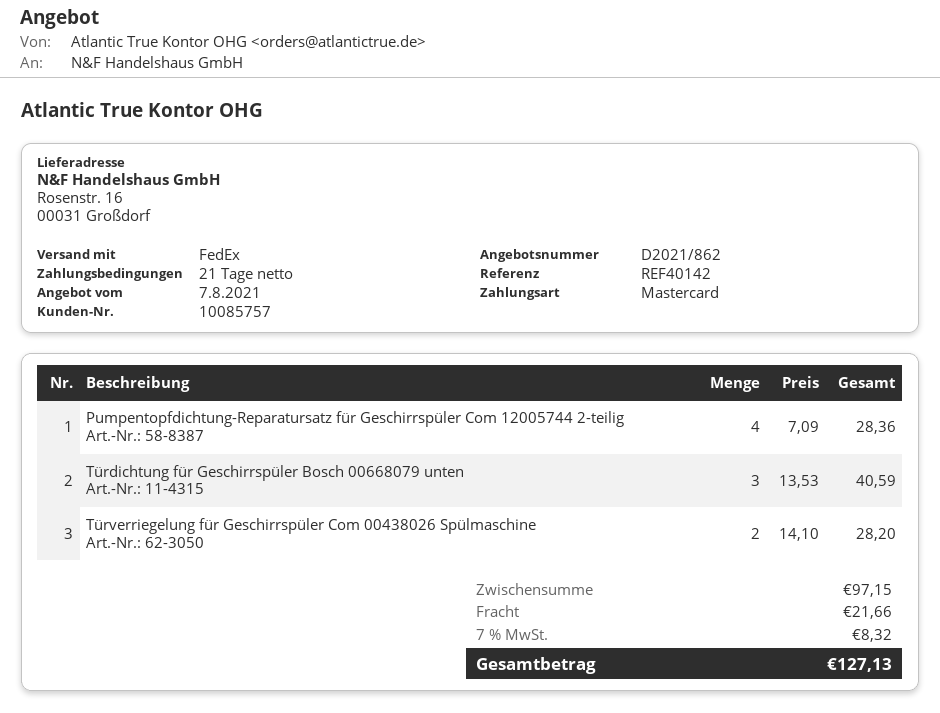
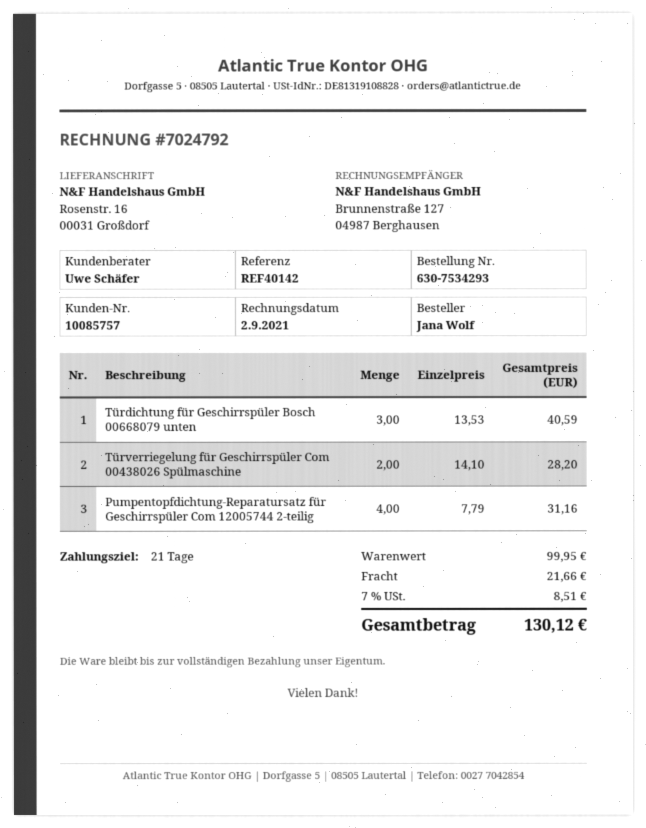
Pumpentopfdichtung-Reparatursatz für Geschirrspüler Com 12005744 2-teilig: 4 x 7.09 = 28.36 -> 4 x 7.79 = 31.16
subtotal: 97.15 -> 99.95
tax: 7% = 8.32 -> 7% = 8.51
total: 127.13 -> 130.12

